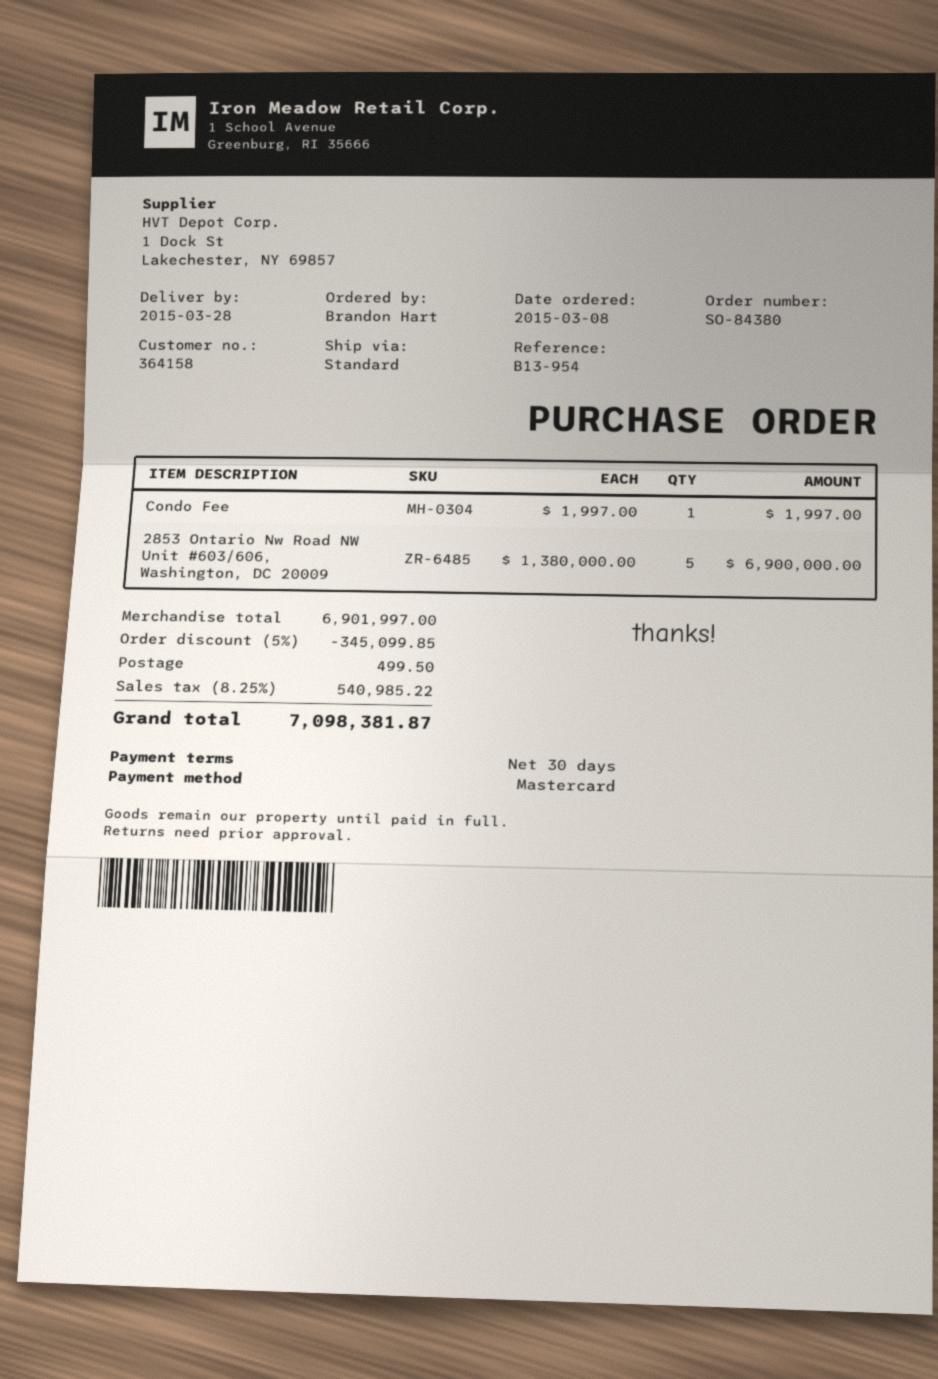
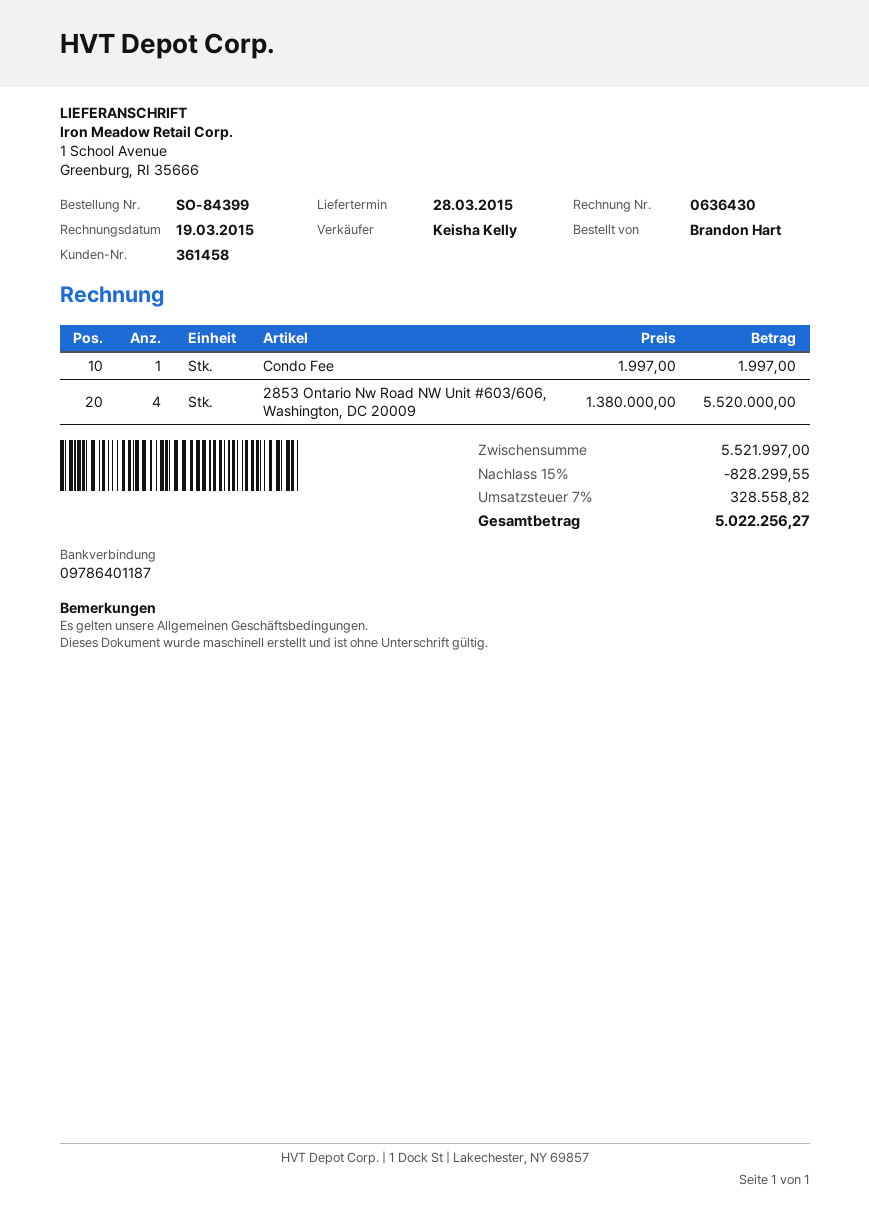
order number: SO-84380 -> SO-84399
customer number: 364158 -> 361458
2853 Ontario Nw Road NW Unit #603/606, Washington, DC 20009: 5 x 1380000.00 = 6900000.00 -> 4 x 1380000.00 = 5520000.00
subtotal: 6901997.00 -> 5521997.00
discount: 5% = 345099.85 -> 15% = 828299.55
shipping: 499.50 -> none
tax: 8.25% = 540985.22 -> 7% = 328558.82
total: 7098381.87 -> 5022256.27

